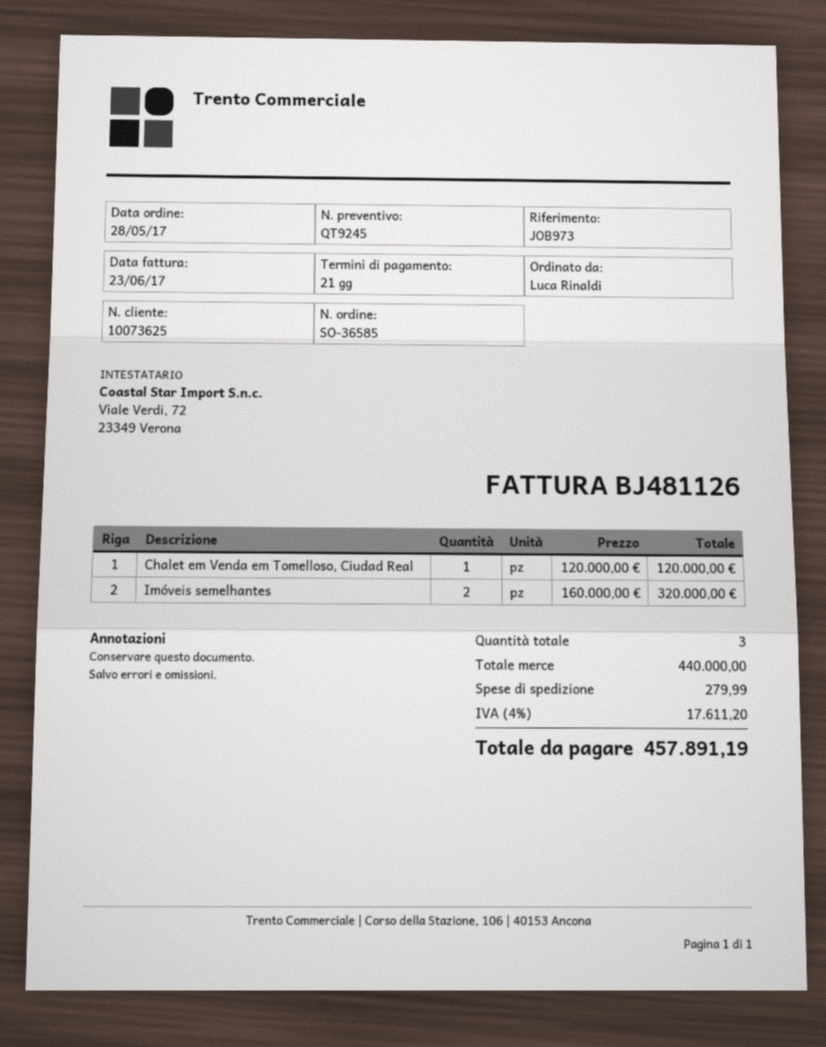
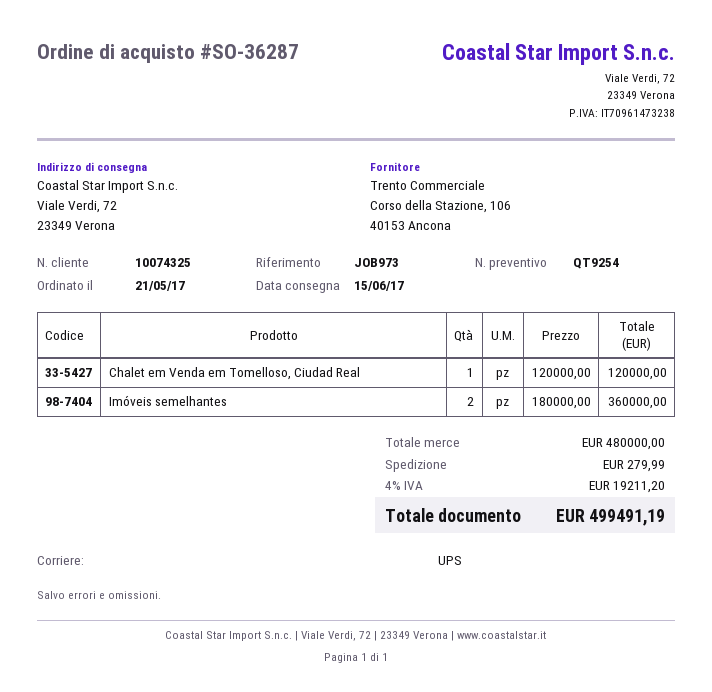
quote number: QT9245 -> QT9254
order number: SO-36585 -> SO-36287
order date: 2017-05-28 -> 2017-05-21
customer number: 10073625 -> 10074325
Imóveis semelhantes: 2 x 160000.00 = 320000.00 -> 2 x 180000.00 = 360000.00
subtotal: 440000.00 -> 480000.00
tax: 4% = 17611.20 -> 4% = 19211.20
total: 457891.19 -> 499491.19

